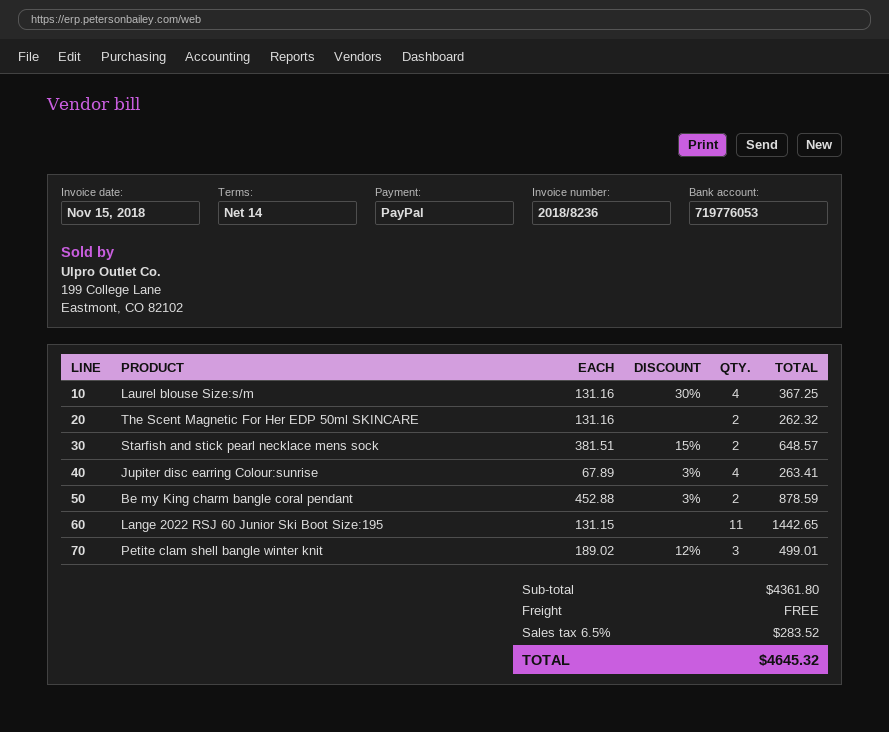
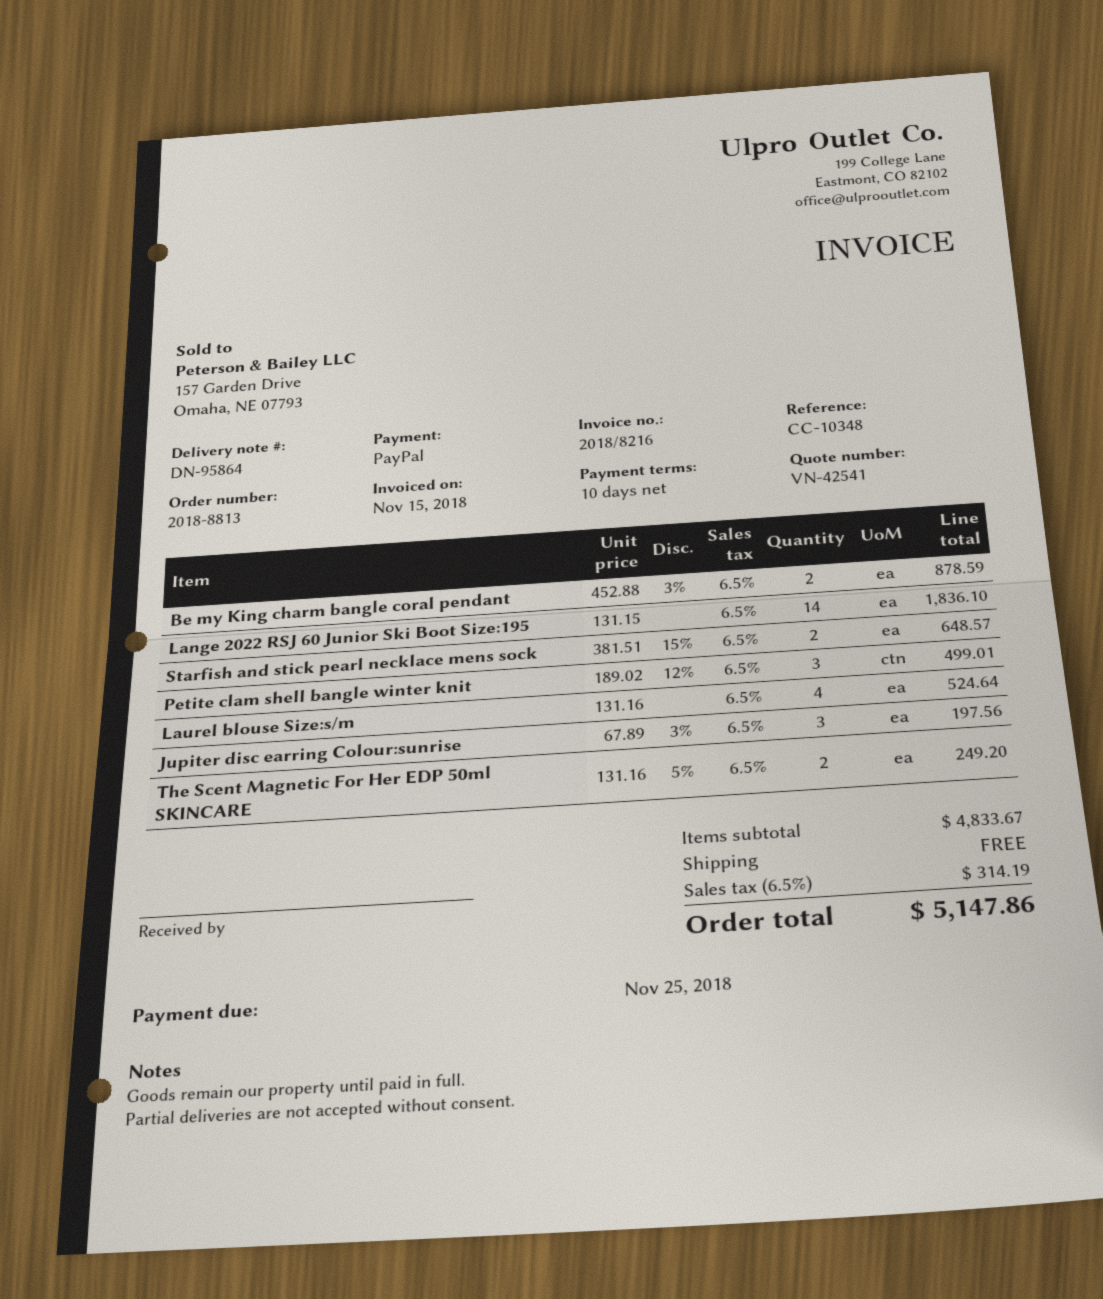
invoice number: 2018/8236 -> 2018/8216
payment terms: 14 days -> 10 days
Laurel blouse Size:s/m: 4 x 131.16 - 30% = 367.25 -> 4 x 131.16 = 524.64
The Scent Magnetic For Her EDP 50ml SKINCARE: 2 x 131.16 = 262.32 -> 2 x 131.16 - 5% = 249.20
Jupiter disc earring Colour:sunrise: 4 x 67.89 - 3% = 263.41 -> 3 x 67.89 - 3% = 197.56
Lange 2022 RSJ 60 Junior Ski Boot Size:195: 11 x 131.15 = 1442.65 -> 14 x 131.15 = 1836.10
subtotal: 4361.80 -> 4833.67
tax: 6.5% = 283.52 -> 6.5% = 314.19
total: 4645.32 -> 5147.86

